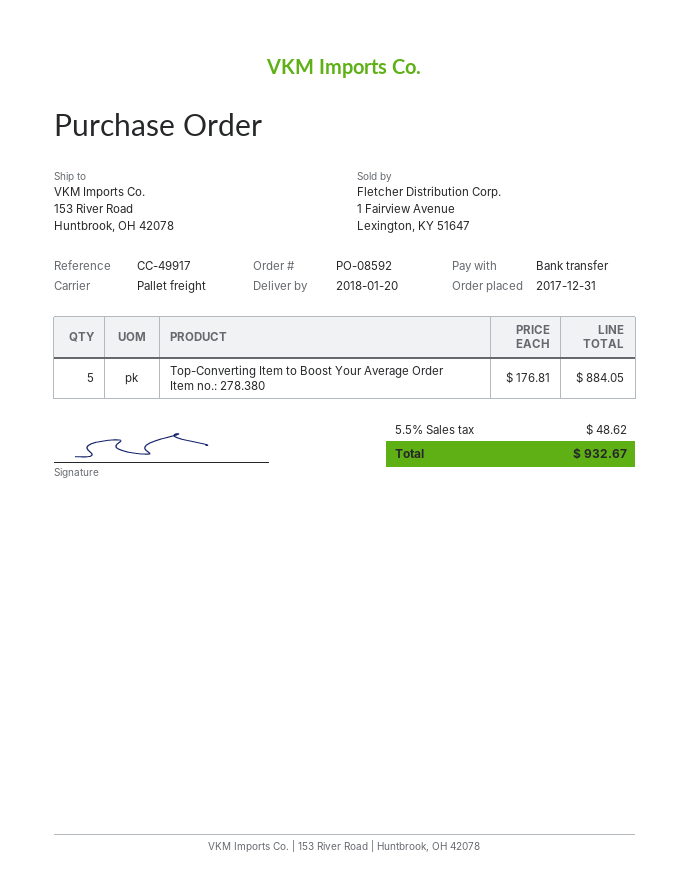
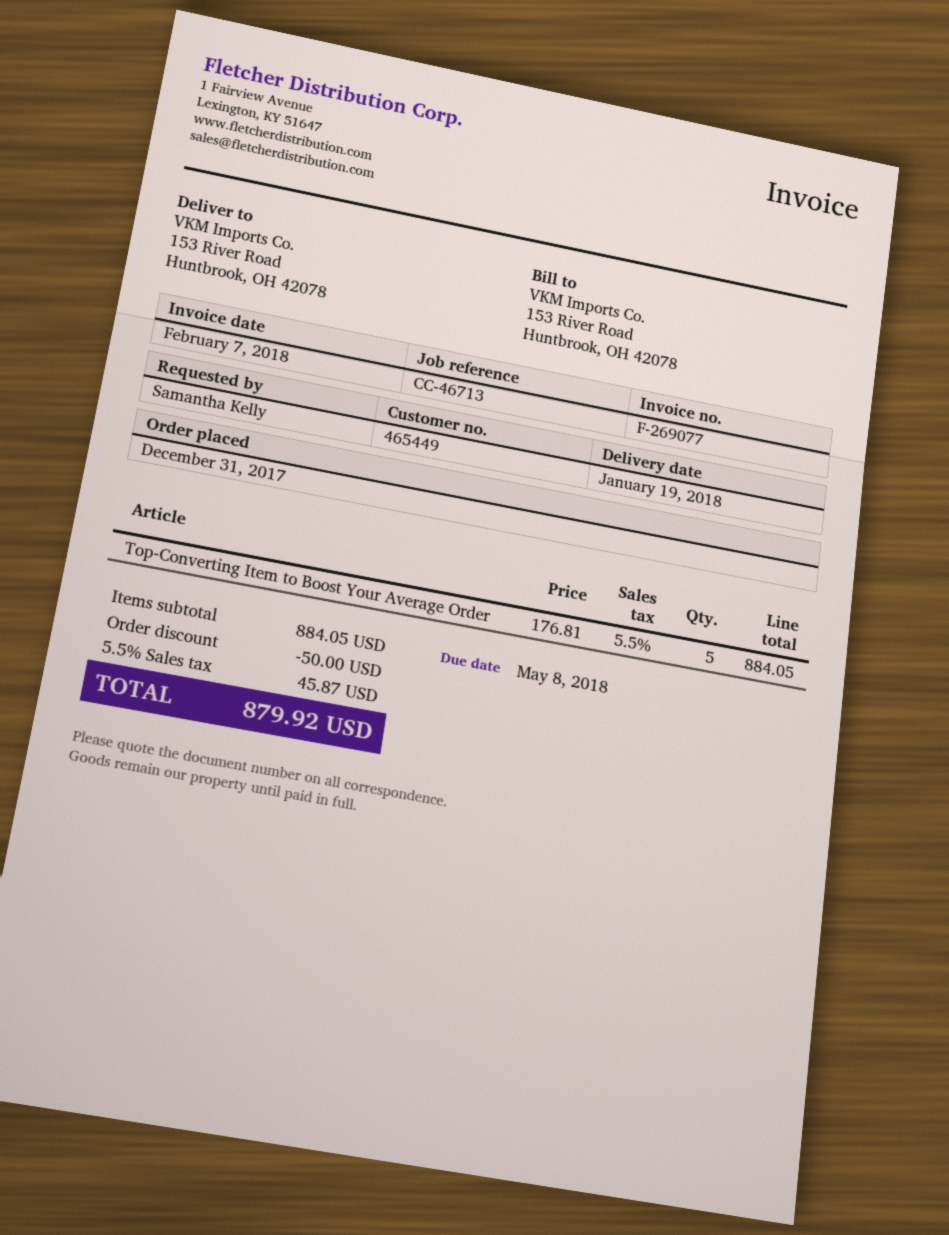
delivery date: 2018-01-20 -> 2018-01-19
reference: CC-49917 -> CC-46713
discount: none -> 50.00
tax: 5.5% = 48.62 -> 5.5% = 45.87
total: 932.67 -> 879.92

